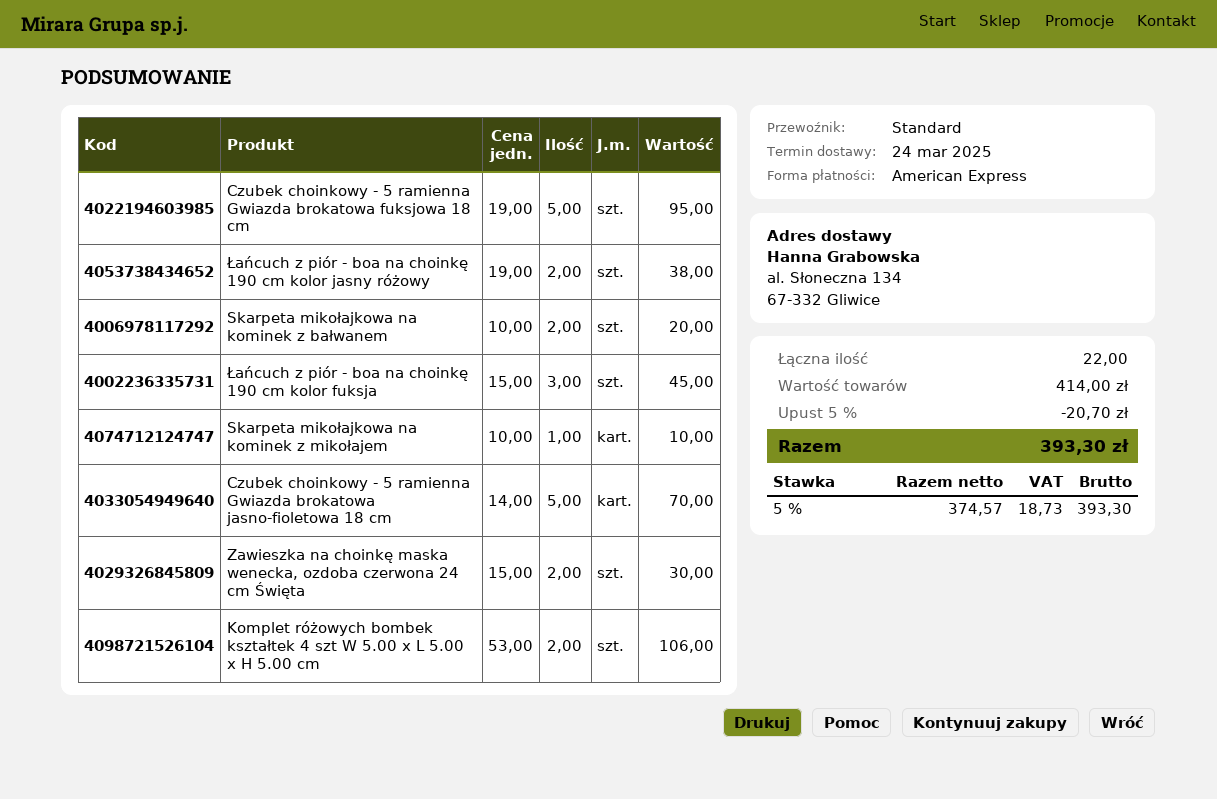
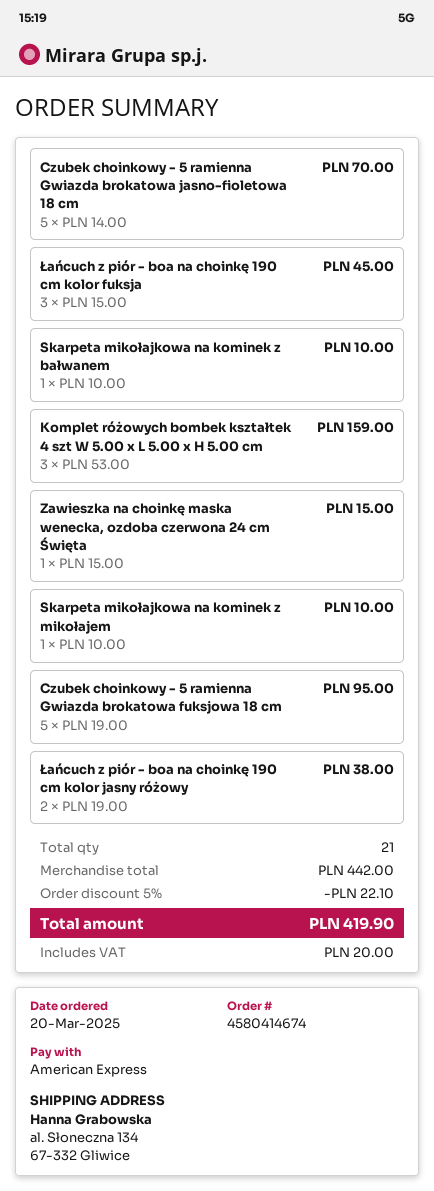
Skarpeta mikołajkowa na kominek z bałwanem: 2 x 10.00 = 20.00 -> 1 x 10.00 = 10.00
Zawieszka na choinkę maska wenecka, ozdoba czerwona 24 cm Święta: 2 x 15.00 = 30.00 -> 1 x 15.00 = 15.00
Komplet różowych bombek kształtek 4 szt W 5.00 x L 5.00 x H 5.00 cm: 2 x 53.00 = 106.00 -> 3 x 53.00 = 159.00
total quantity: 22 -> 21
subtotal: 414.00 -> 442.00
discount: 5% = 20.70 -> 5% = 22.10
tax: 18.73 -> 20.00
total: 393.30 -> 419.90

